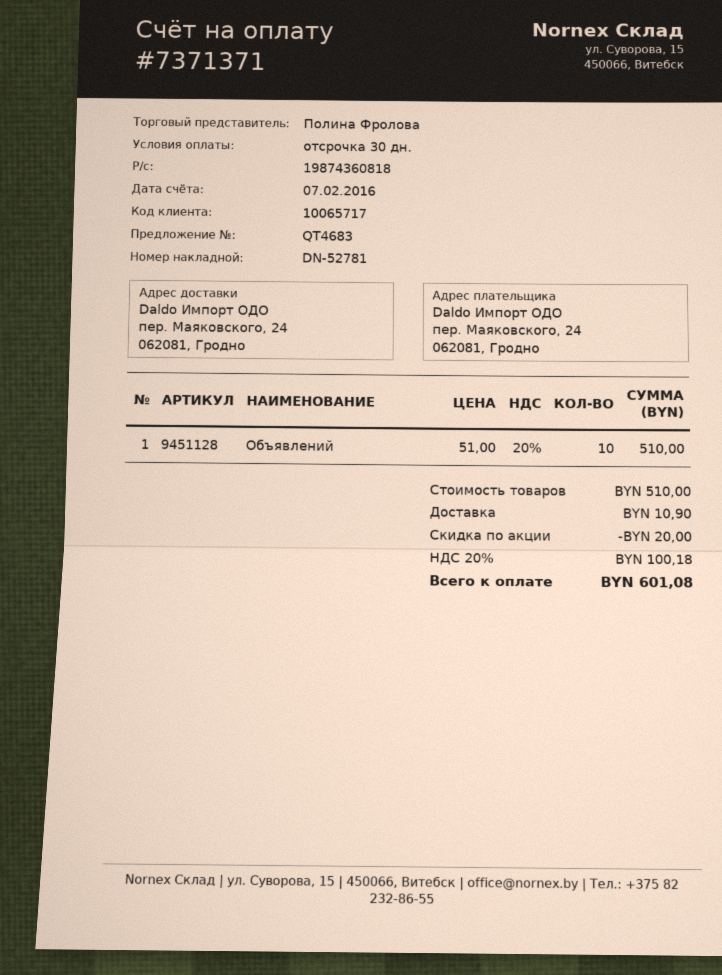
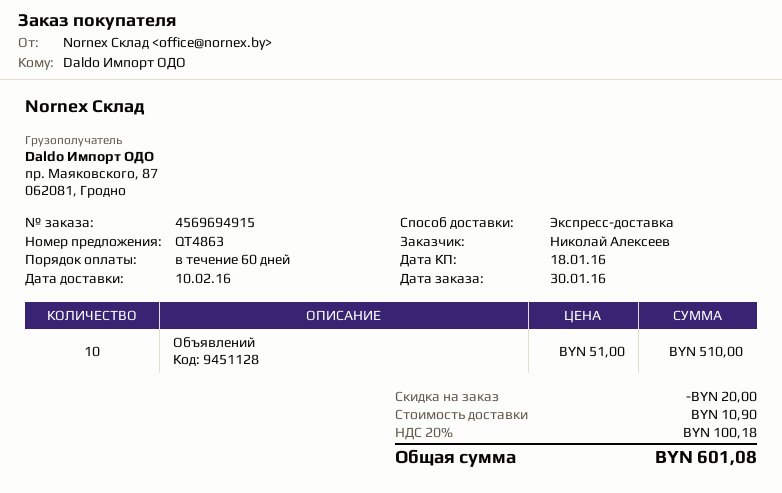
quote number: QT4683 -> QT4863
payment terms: 30 days -> 60 days
ship to: пер. Маяковского, 24, 062081, Гродно -> пр. Маяковского, 87, 062081, Гродно

